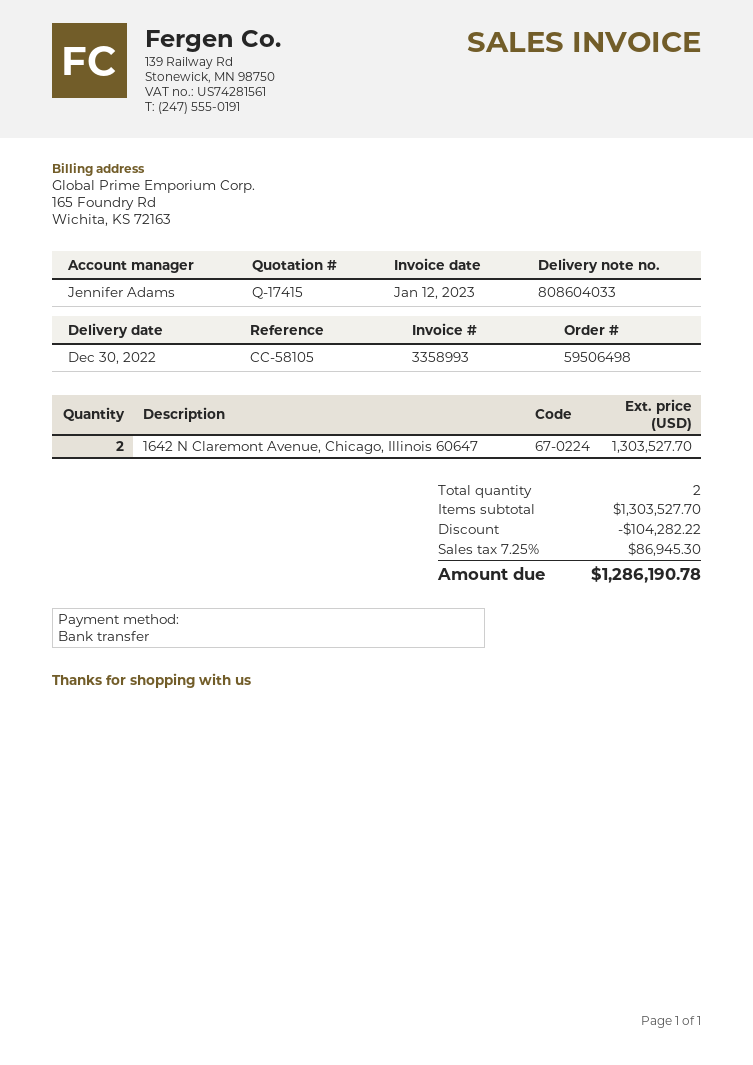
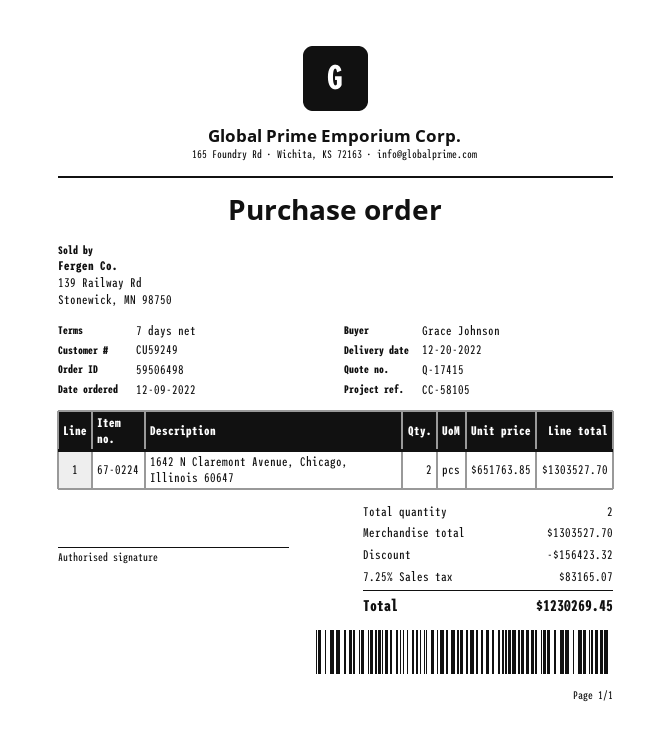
delivery date: 2022-12-30 -> 2022-12-20
discount: 104282.22 -> 156423.32
tax: 7.25% = 86945.30 -> 7.25% = 83165.07
total: 1286190.78 -> 1230269.45

